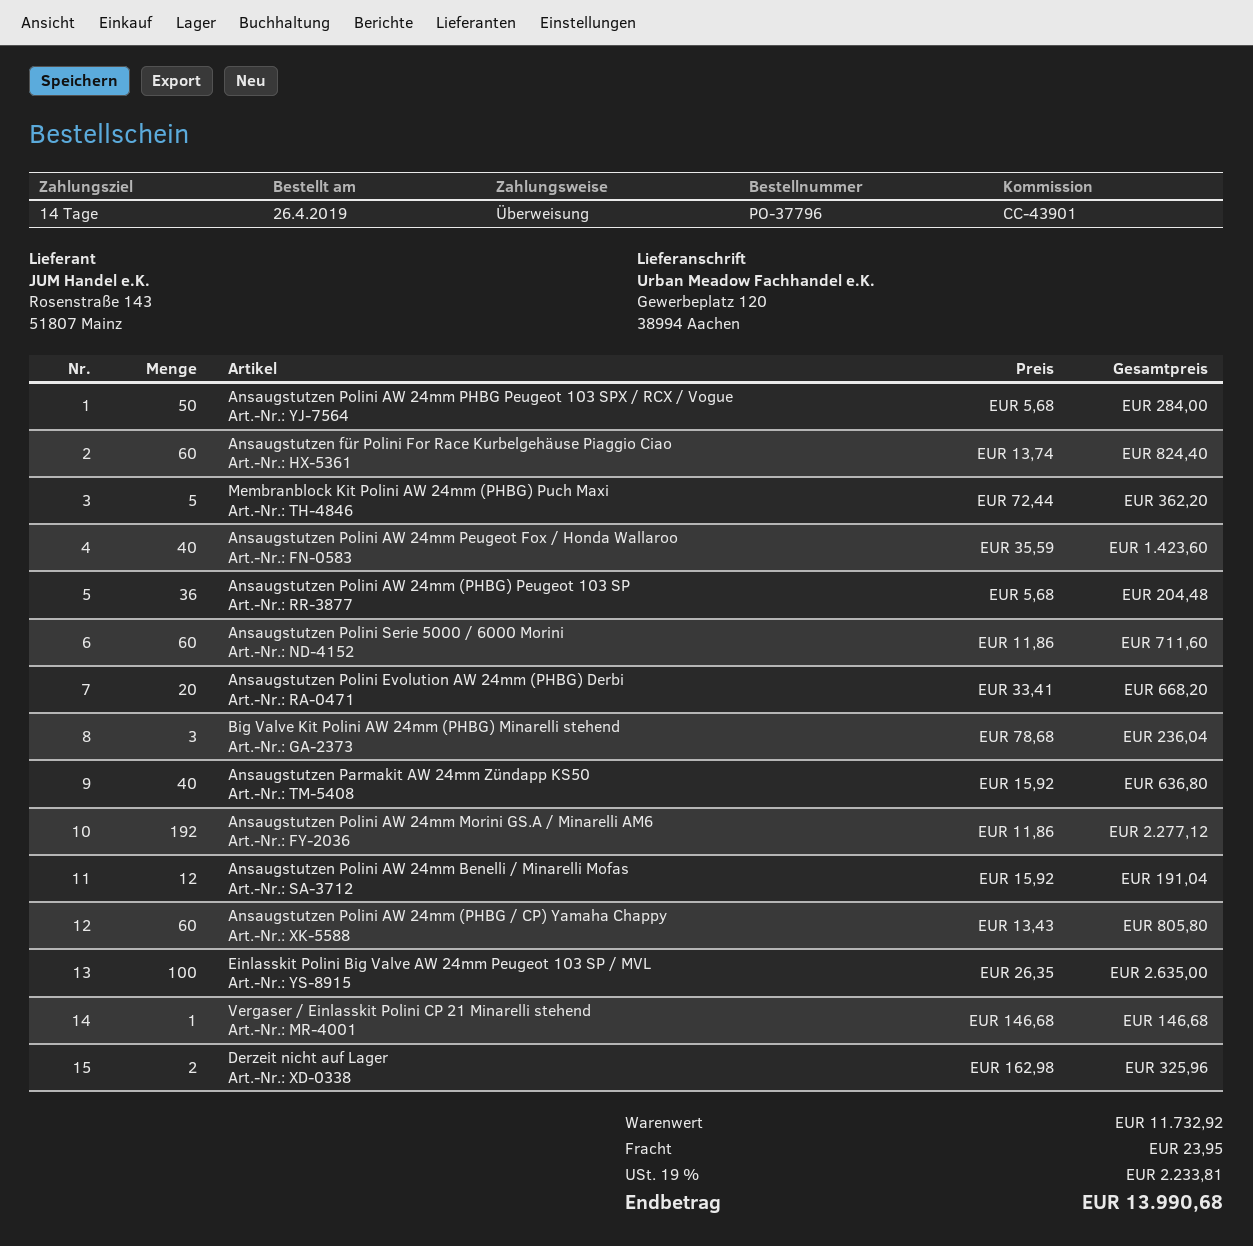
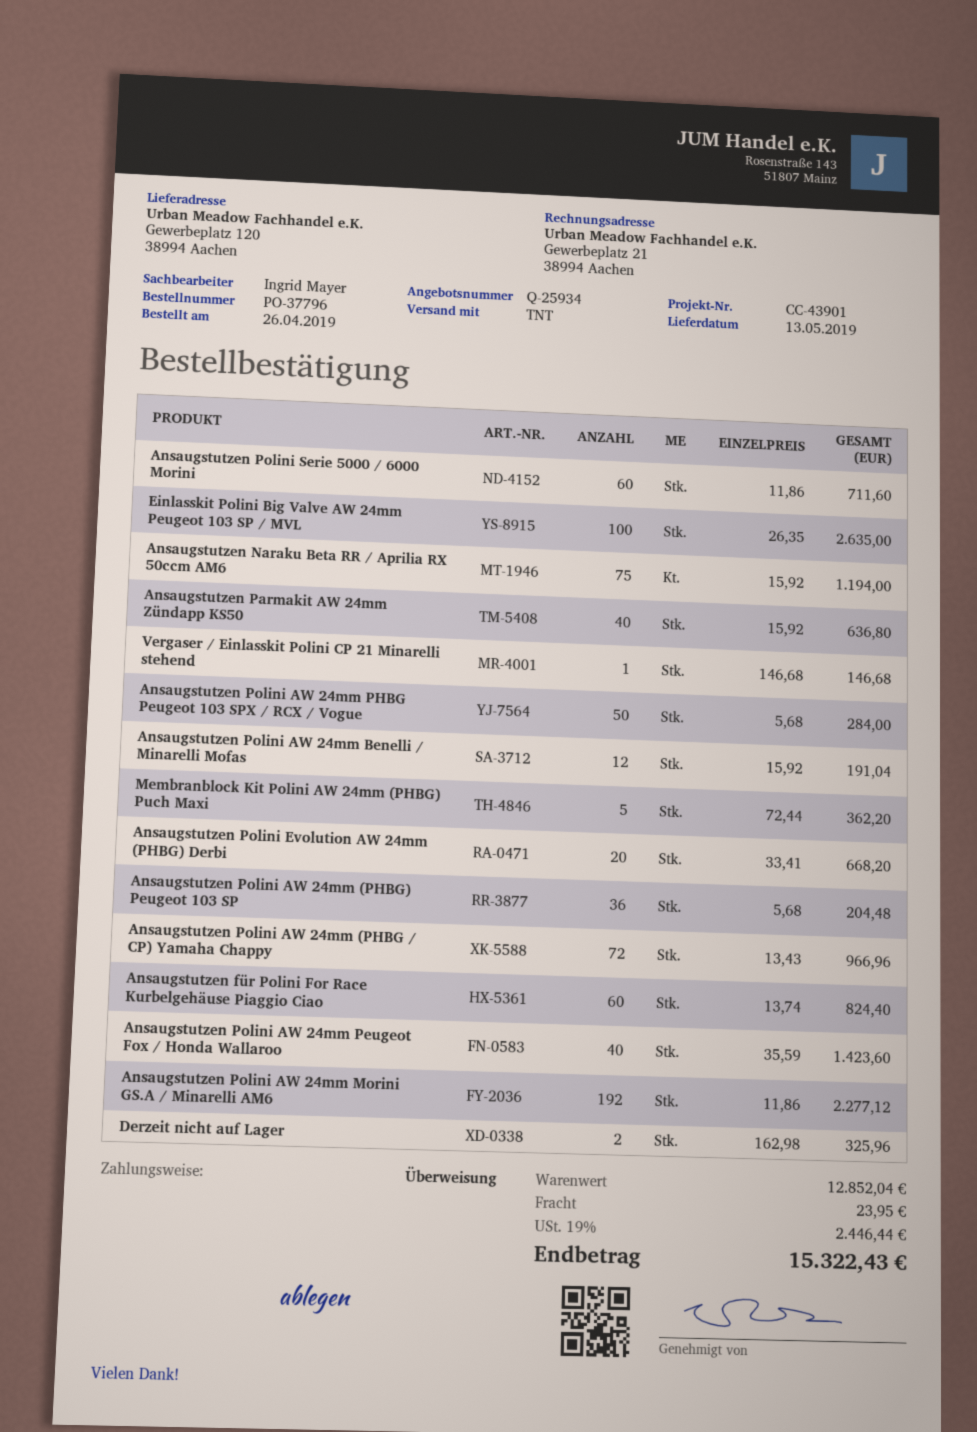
Big Valve Kit Polini AW 24mm (PHBG) Minarelli stehend: 3 x 78.68 = 236.04 -> none
Ansaugstutzen Polini AW 24mm (PHBG / CP) Yamaha Chappy: 60 x 13.43 = 805.80 -> 72 x 13.43 = 966.96
Ansaugstutzen Naraku Beta RR / Aprilia RX 50ccm AM6: none -> 75 x 15.92 = 1194.00
subtotal: 11732.92 -> 12852.04
tax: 19% = 2233.81 -> 19% = 2446.44
total: 13990.68 -> 15322.43

